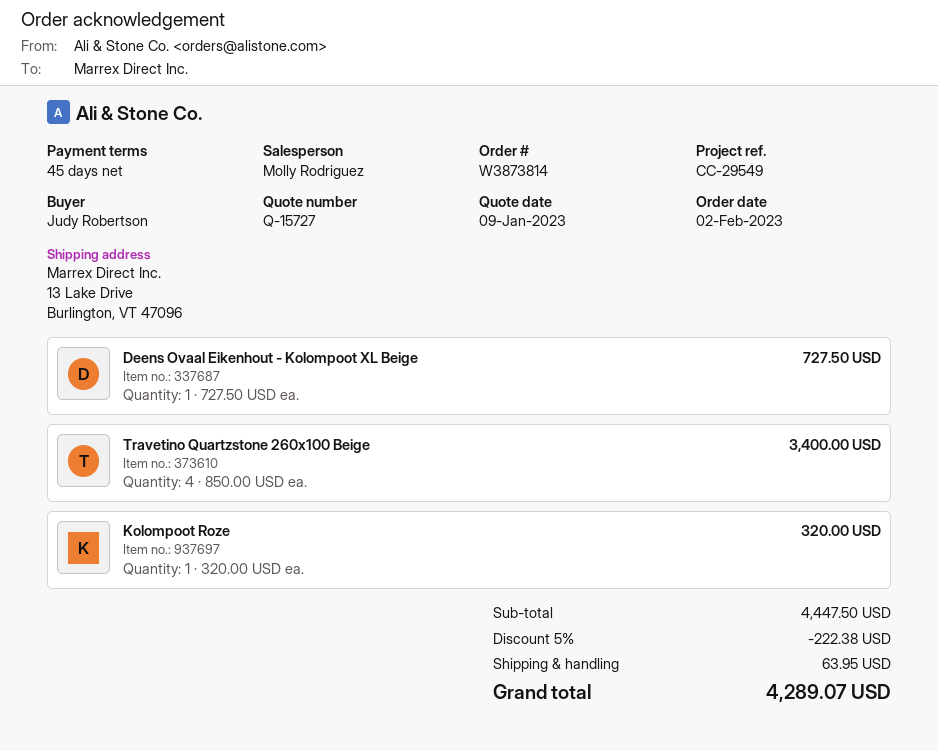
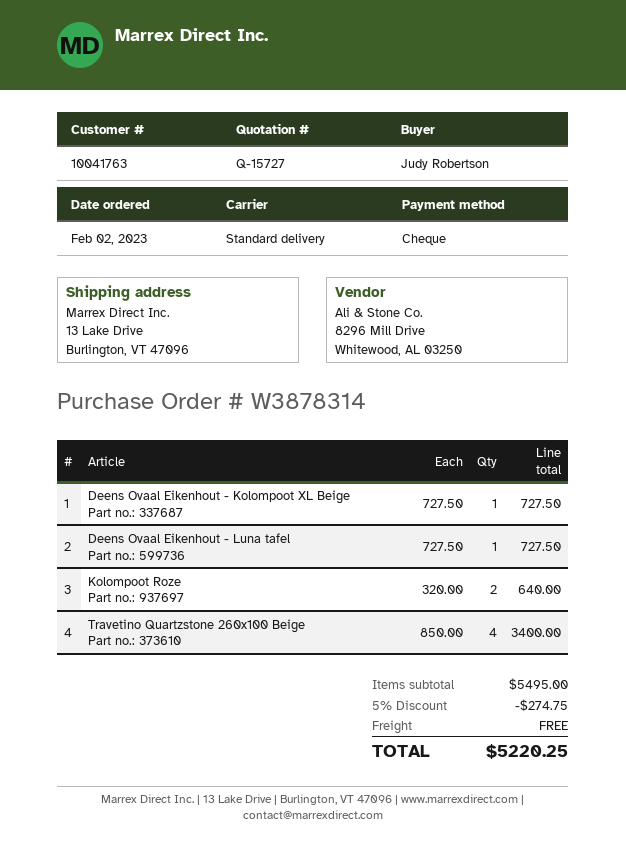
order number: W3873814 -> W3878314
Kolompoot Roze: 1 x 320.00 = 320.00 -> 2 x 320.00 = 640.00
Deens Ovaal Eikenhout - Luna tafel: none -> 1 x 727.50 = 727.50
subtotal: 4447.50 -> 5495.00
discount: 5% = 222.38 -> 5% = 274.75
shipping: 63.95 -> 0.00
total: 4289.07 -> 5220.25

